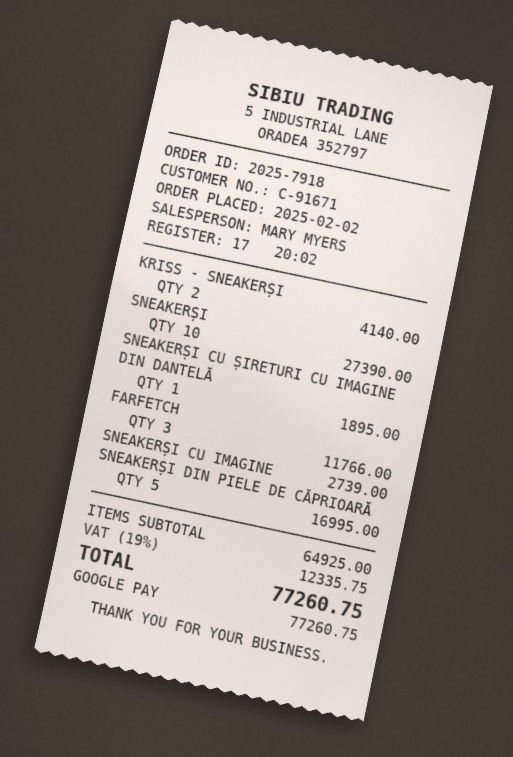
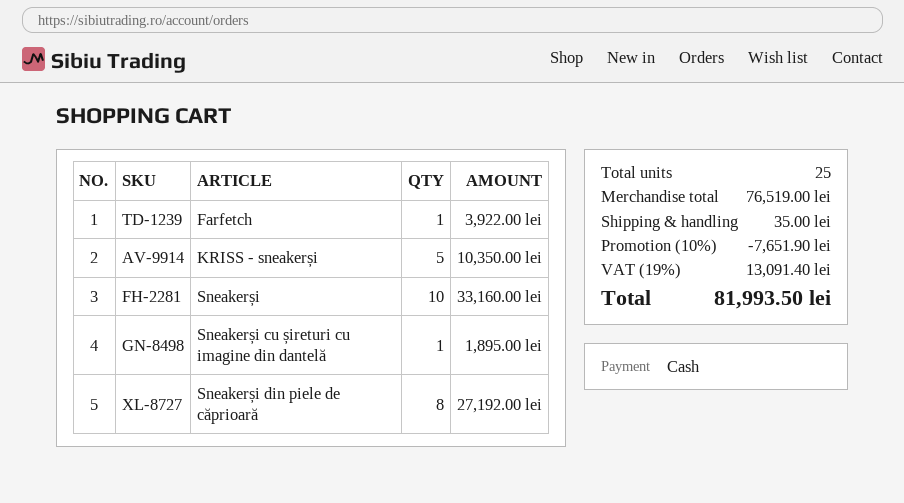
payment method: Google Pay -> cash
KRISS - SNEAKERȘI: 2 for 4140.00 -> 5 for 10350.00
SNEAKERȘI: 10 for 27390.00 -> 10 for 33160.00
FARFETCH: 3 for 11766.00 -> 1 for 3922.00
SNEAKERȘI CU IMAGINE: 1 for 2739.00 -> none
SNEAKERȘI DIN PIELE DE CĂPRIOARĂ: 5 for 16995.00 -> 8 for 27192.00
subtotal: 64925.00 -> 76519.00
discount: none -> 10% = 7651.90
shipping: none -> 35.00
tax: 19% = 12335.75 -> 19% = 13091.40
total: 77260.75 -> 81993.50

